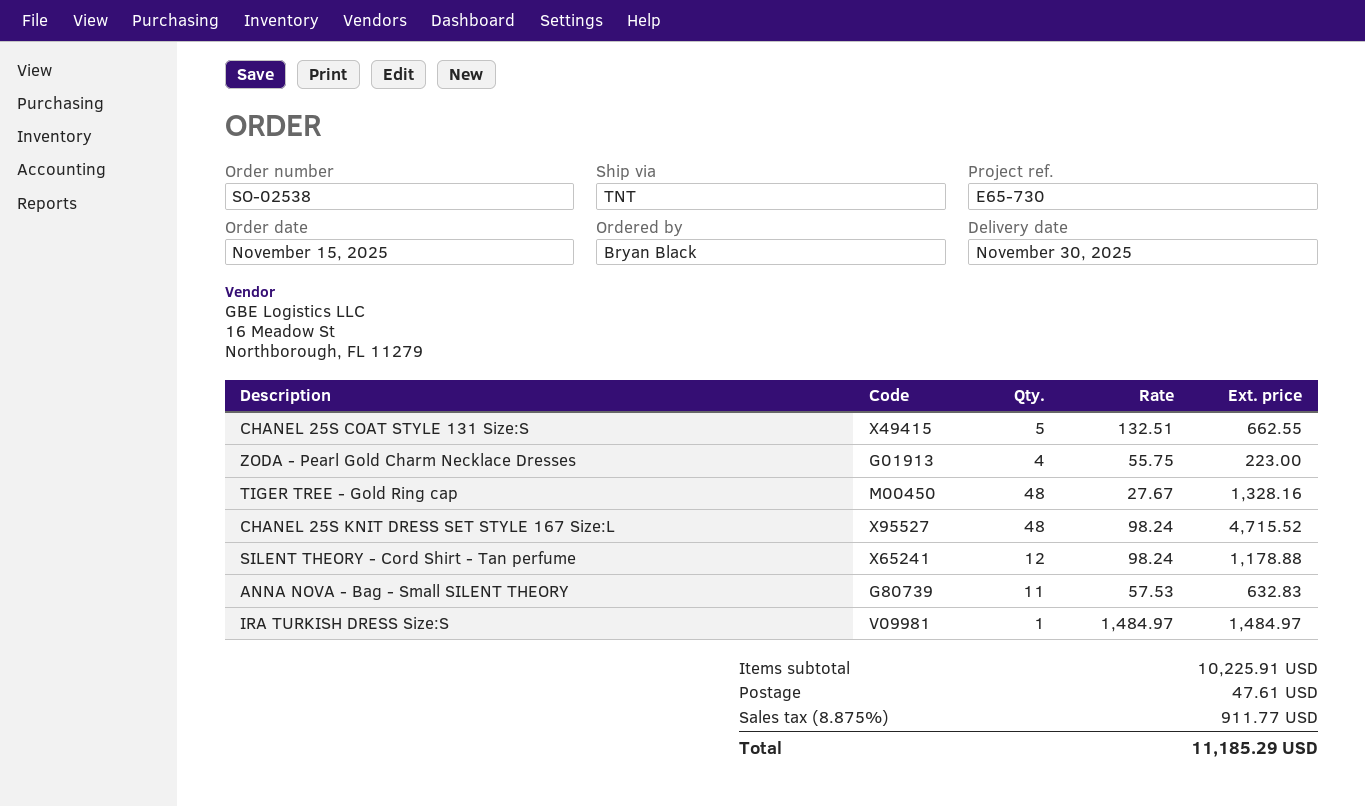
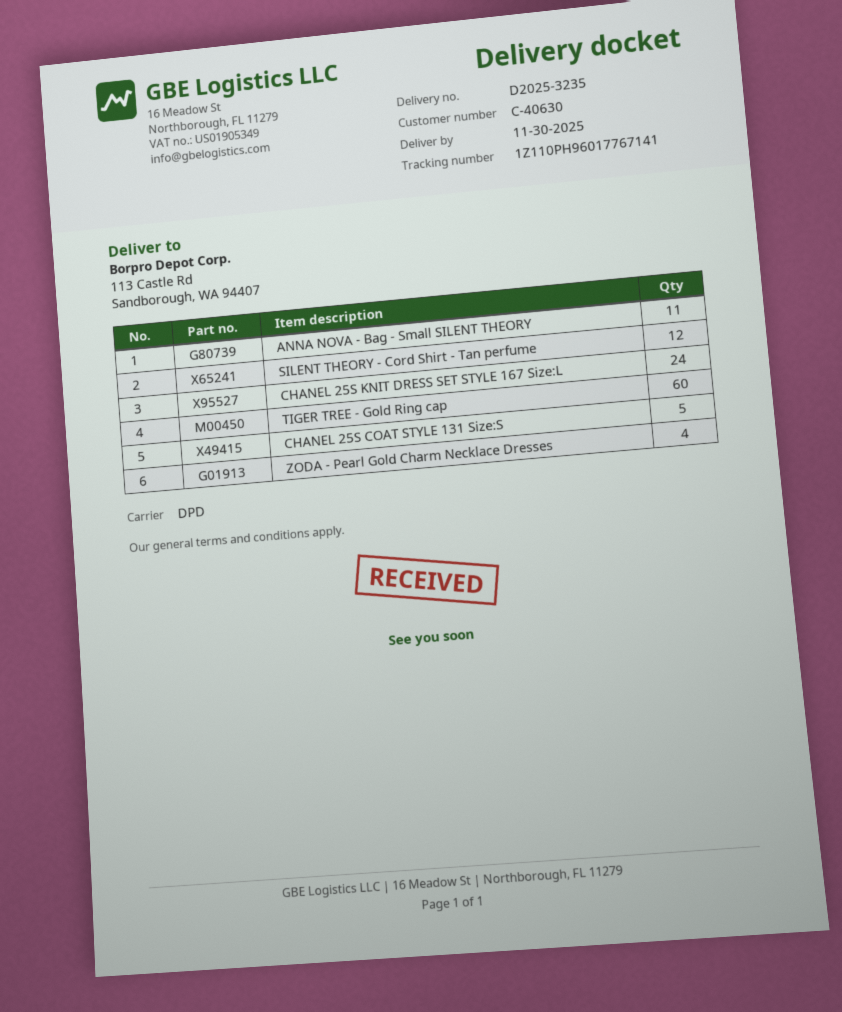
shipping method: TNT -> DPD
TIGER TREE - Gold Ring cap: 48 -> 60
CHANEL 25S KNIT DRESS SET STYLE 167 Size:L: 48 -> 24
IRA TURKISH DRESS Size:S: 1 -> none

